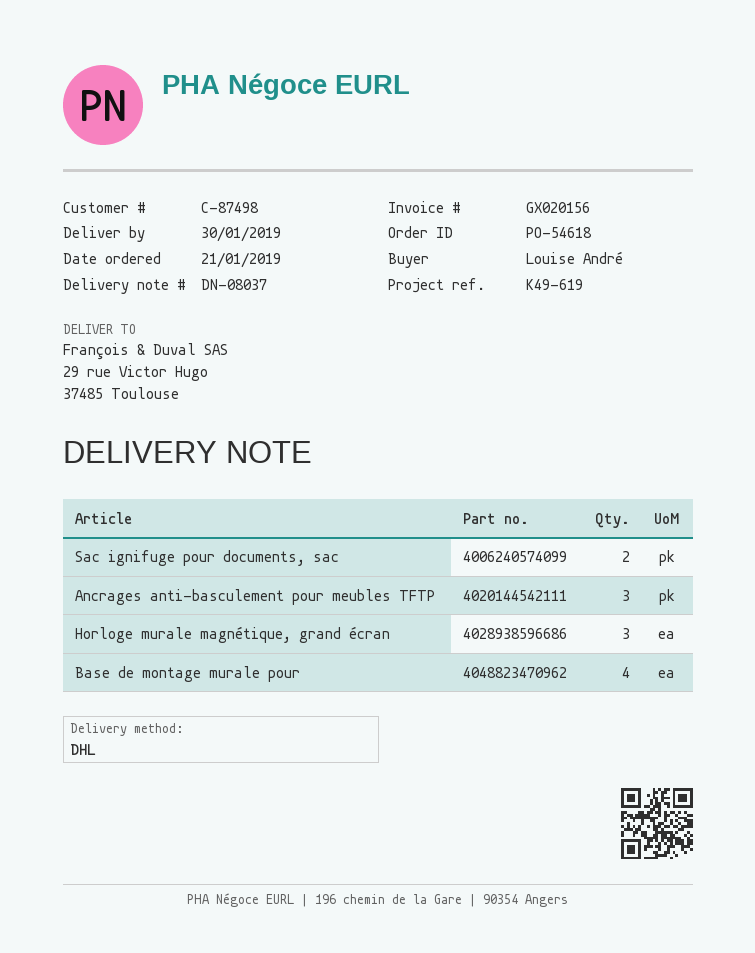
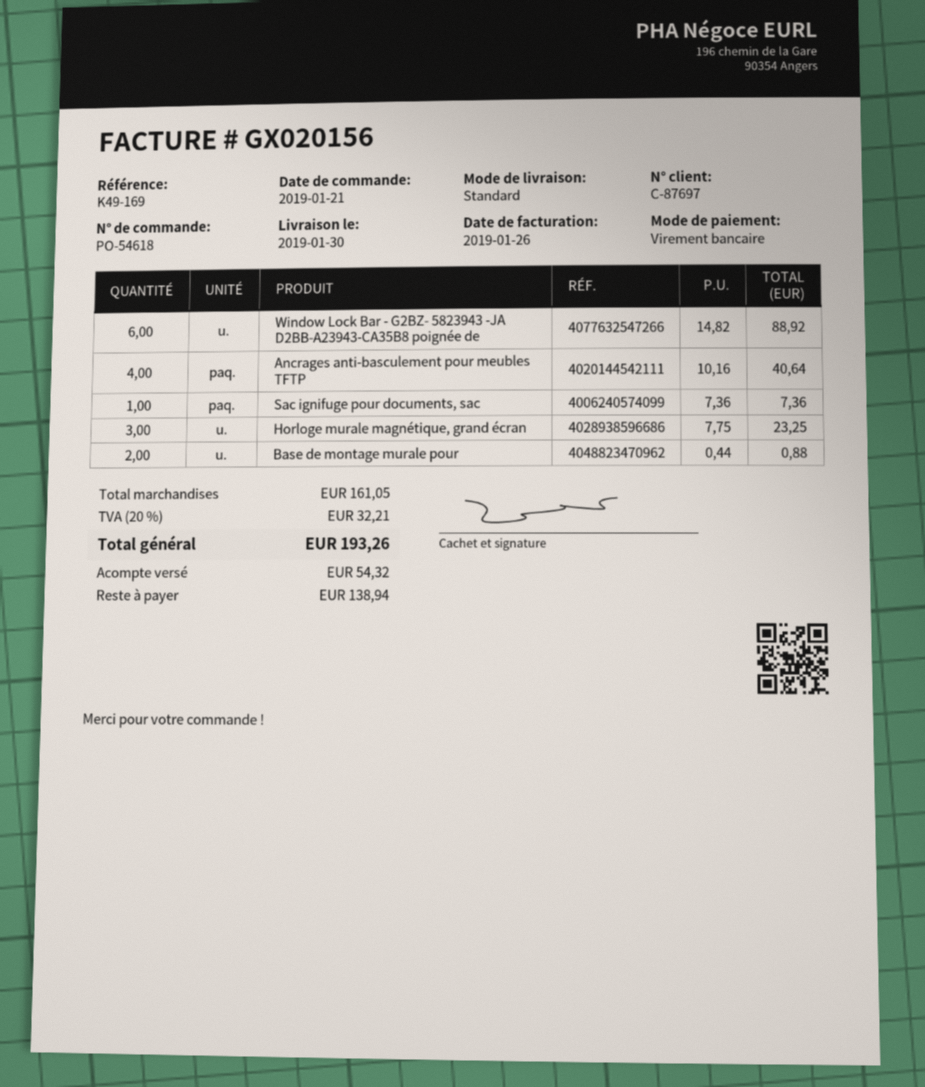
customer number: C-87498 -> C-87697
reference: K49-619 -> K49-169
shipping method: DHL -> standard
Sac ignifuge pour documents, sac: 2 -> 1
Ancrages anti-basculement pour meubles TFTP: 3 -> 4
Base de montage murale pour: 4 -> 2
Window Lock Bar - G2BZ- 5823943 -JA D2BB-A23943-CA35B8 poignée de: none -> 6

